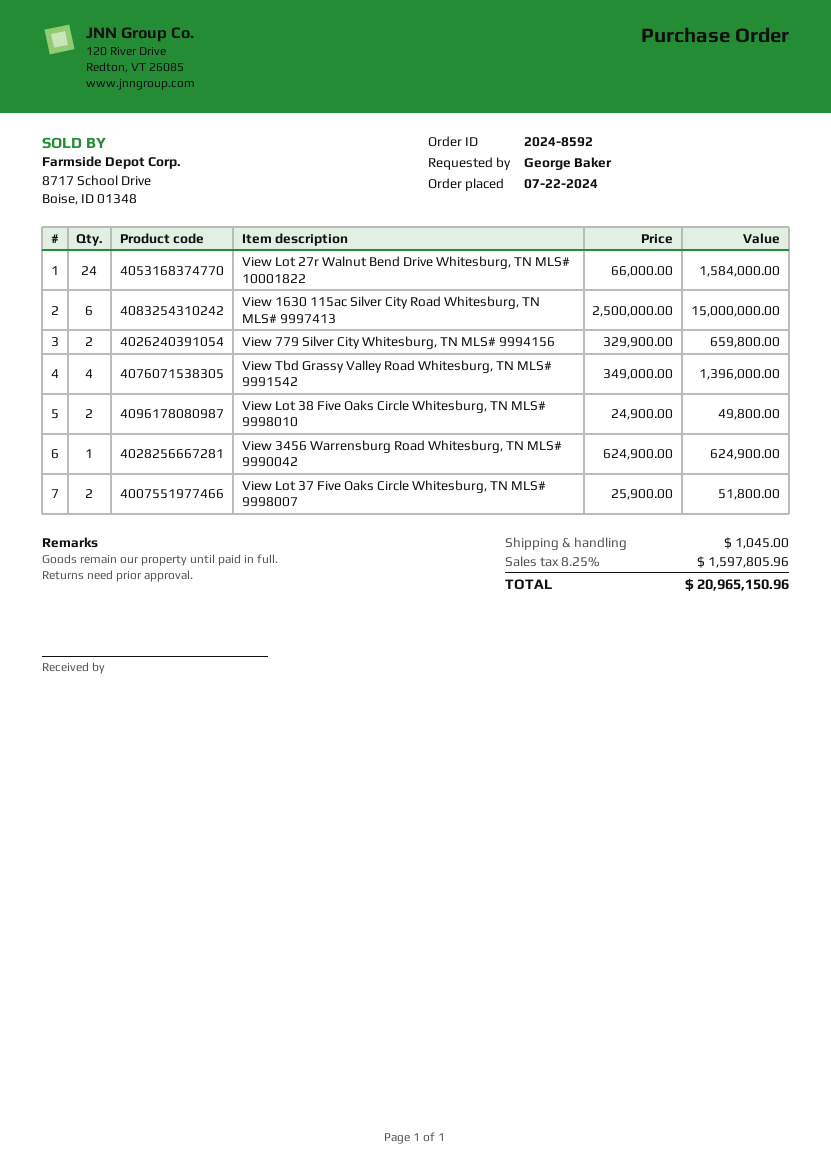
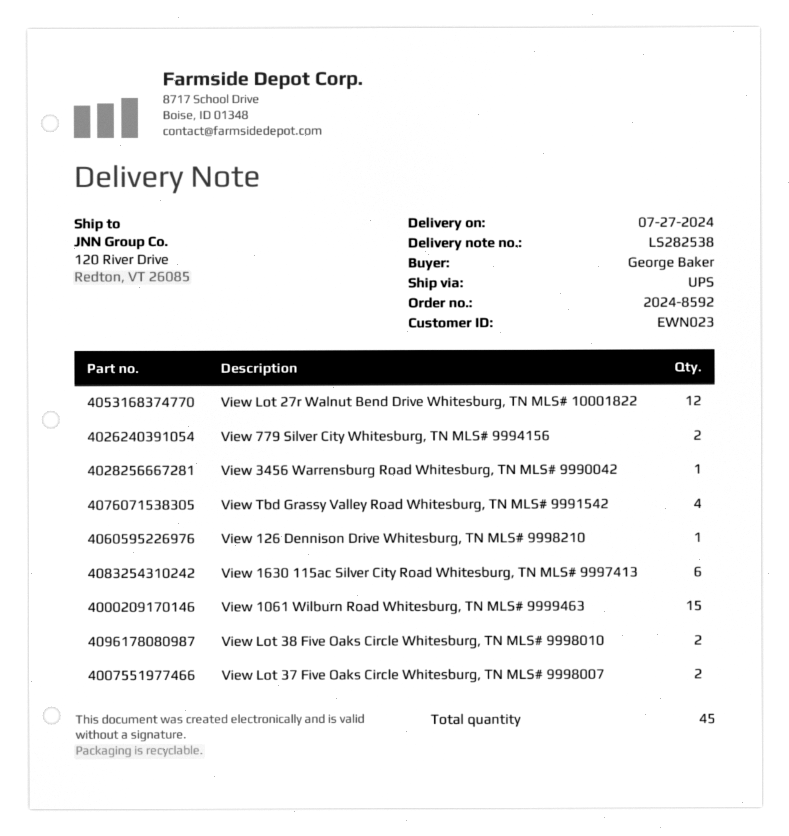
View Lot 27r Walnut Bend Drive Whitesburg, TN MLS# 10001822: 24 -> 12
View 126 Dennison Drive Whitesburg, TN MLS# 9998210: none -> 1
View 1061 Wilburn Road Whitesburg, TN MLS# 9999463: none -> 15

